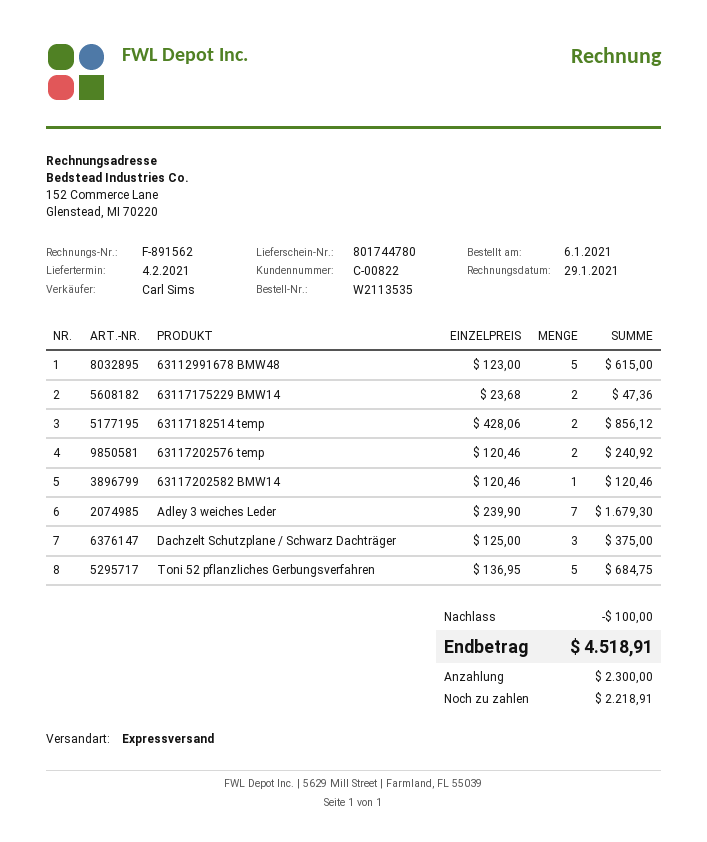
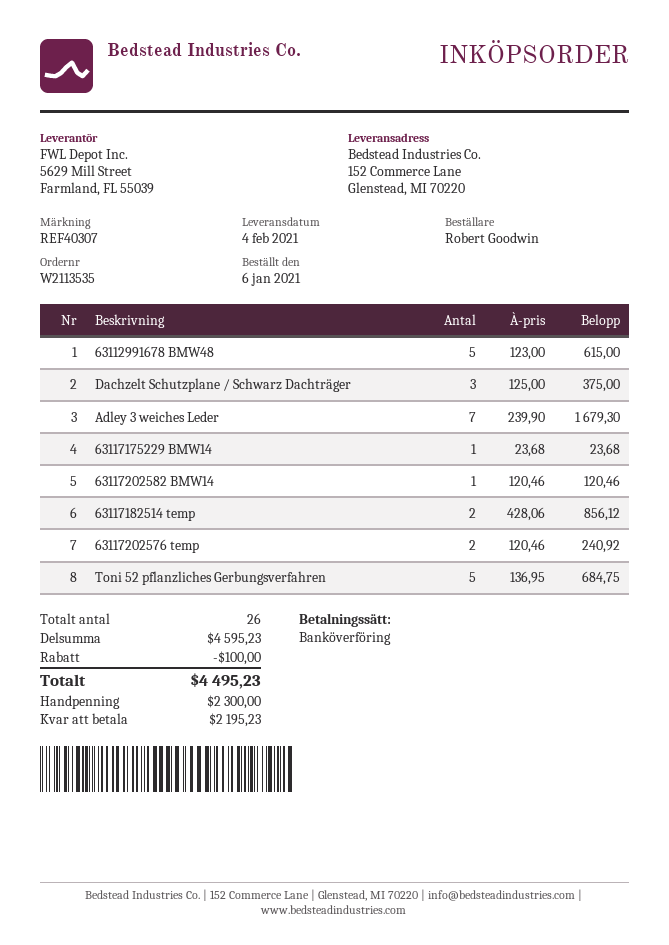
63117175229 BMW14: 2 x 23.68 = 47.36 -> 1 x 23.68 = 23.68
total: 4518.91 -> 4495.23
balance: 2218.91 -> 2195.23

